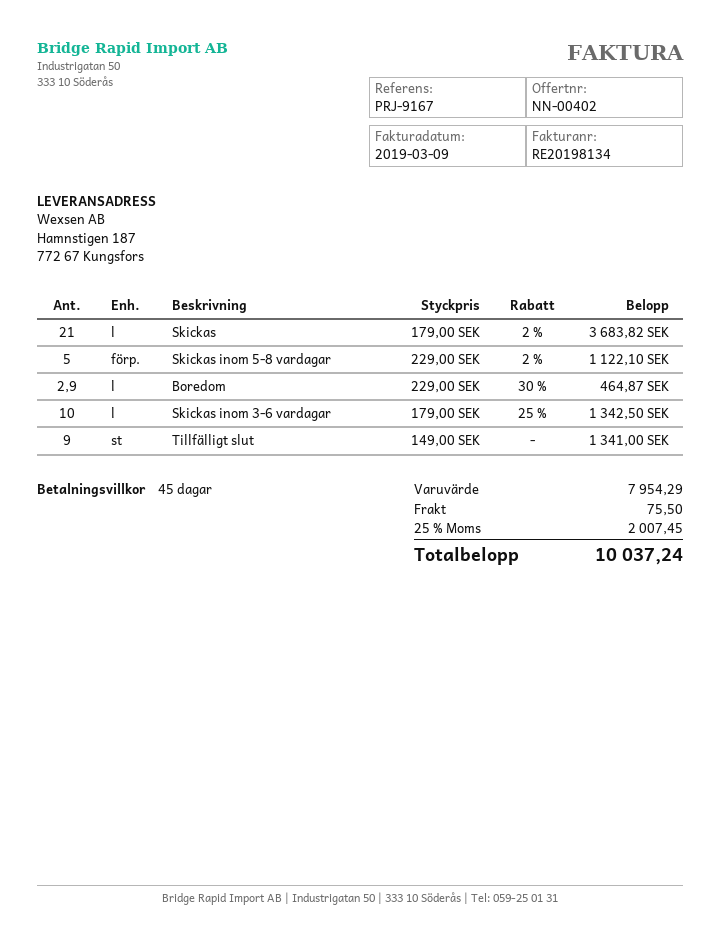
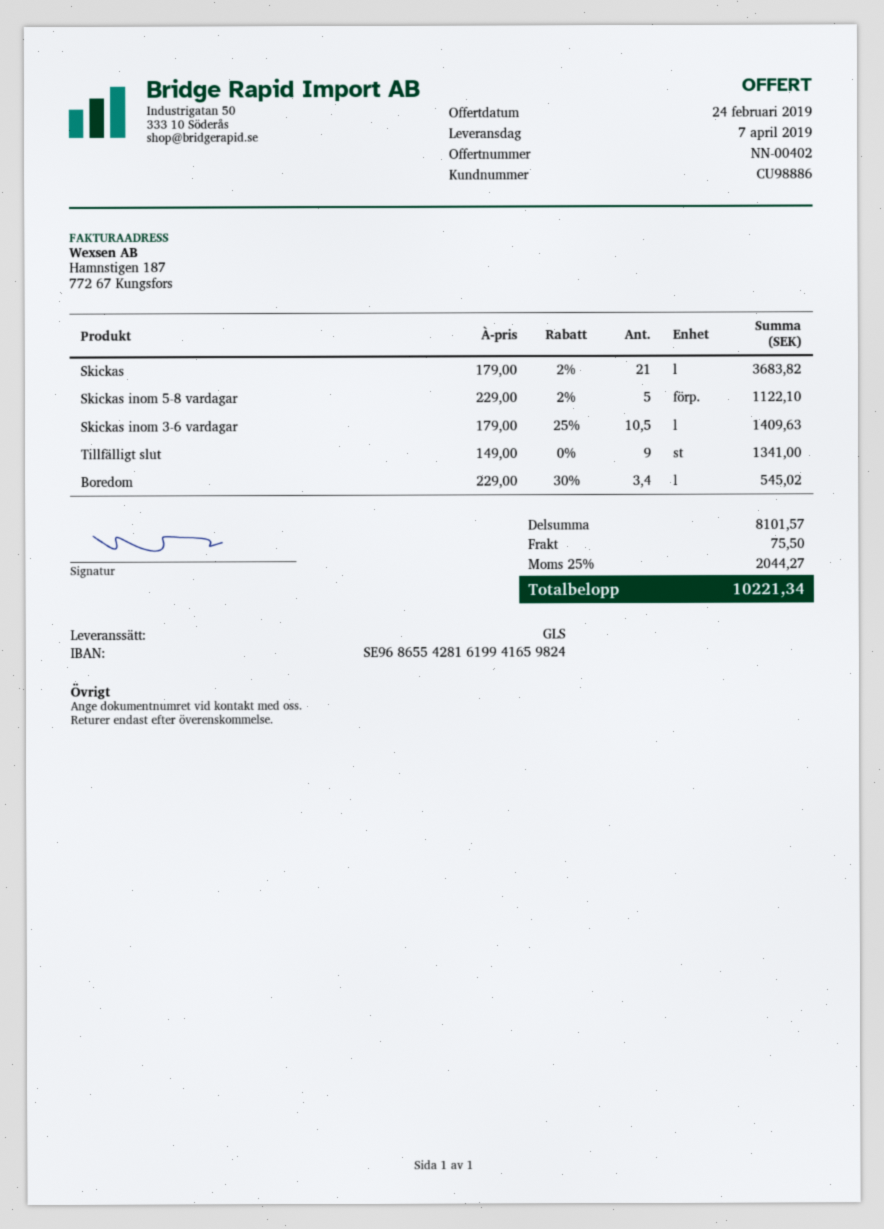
Boredom: 2.9 x 229.00 - 30% = 464.87 -> 3.4 x 229.00 - 30% = 545.02
Skickas inom 3-6 vardagar: 10 x 179.00 - 25% = 1342.50 -> 10.5 x 179.00 - 25% = 1409.63
subtotal: 7954.29 -> 8101.57
tax: 25% = 2007.45 -> 25% = 2044.27
total: 10037.24 -> 10221.34

